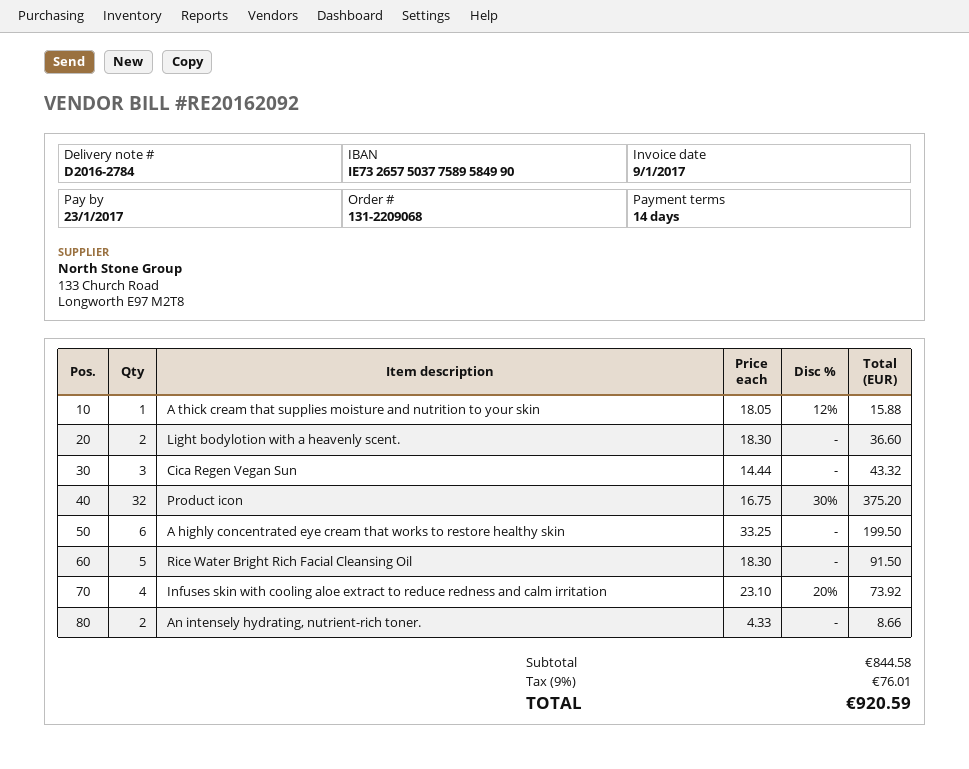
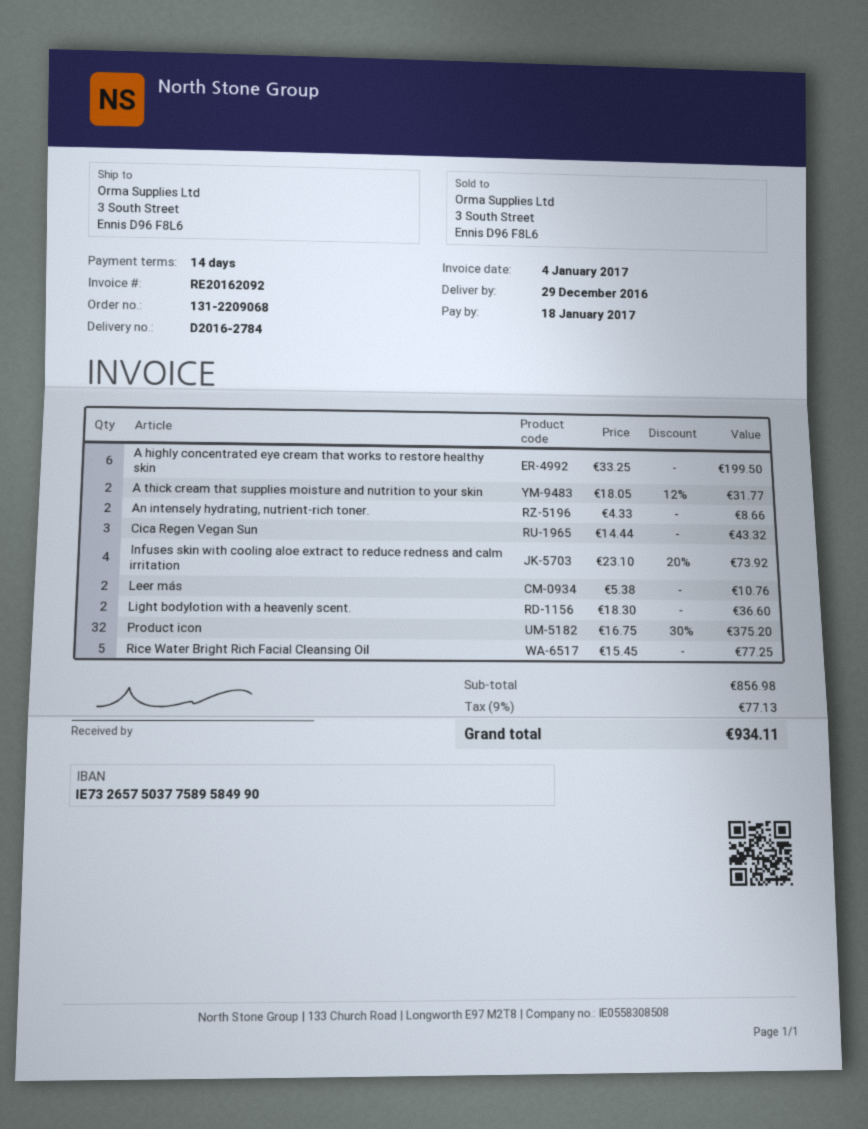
invoice date: 2017-01-09 -> 2017-01-04
due date: 2017-01-23 -> 2017-01-18
A thick cream that supplies moisture and nutrition to your skin: 1 x 18.05 - 12% = 15.88 -> 2 x 18.05 - 12% = 31.77
Rice Water Bright Rich Facial Cleansing Oil: 5 x 18.30 = 91.50 -> 5 x 15.45 = 77.25
Leer más: none -> 2 x 5.38 = 10.76
subtotal: 844.58 -> 856.98
tax: 9% = 76.01 -> 9% = 77.13
total: 920.59 -> 934.11

